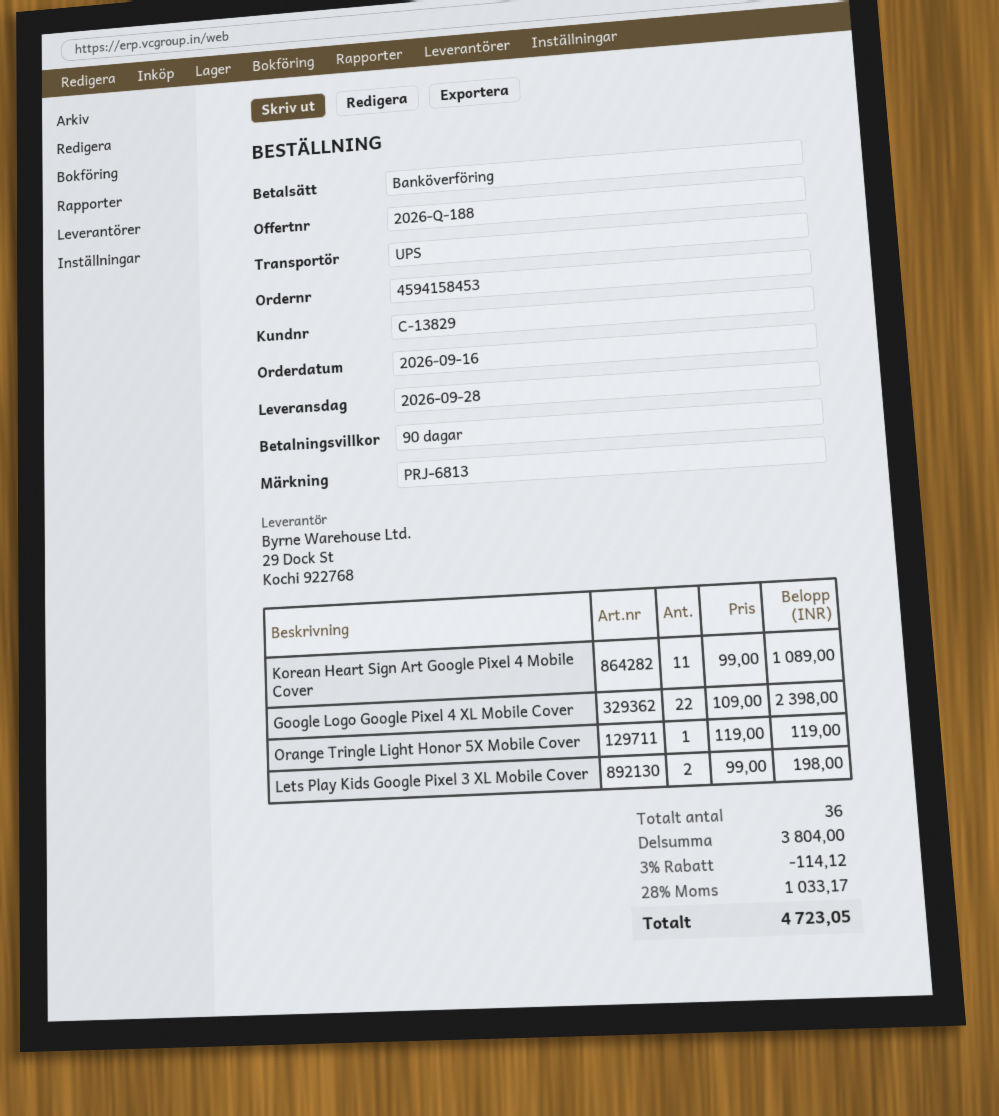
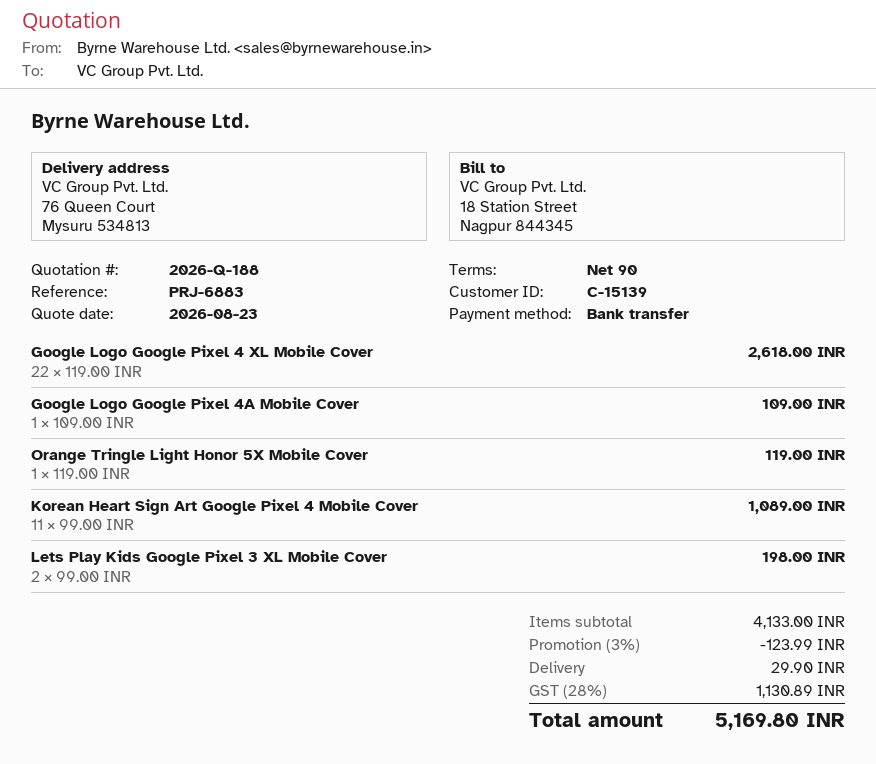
customer number: C-13829 -> C-15139
reference: PRJ-6813 -> PRJ-6883
Google Logo Google Pixel 4 XL Mobile Cover: 22 x 109.00 = 2398.00 -> 22 x 119.00 = 2618.00
Google Logo Google Pixel 4A Mobile Cover: none -> 1 x 109.00 = 109.00
subtotal: 3804.00 -> 4133.00
discount: 3% = 114.12 -> 3% = 123.99
shipping: none -> 29.90
tax: 28% = 1033.17 -> 28% = 1130.89
total: 4723.05 -> 5169.80

